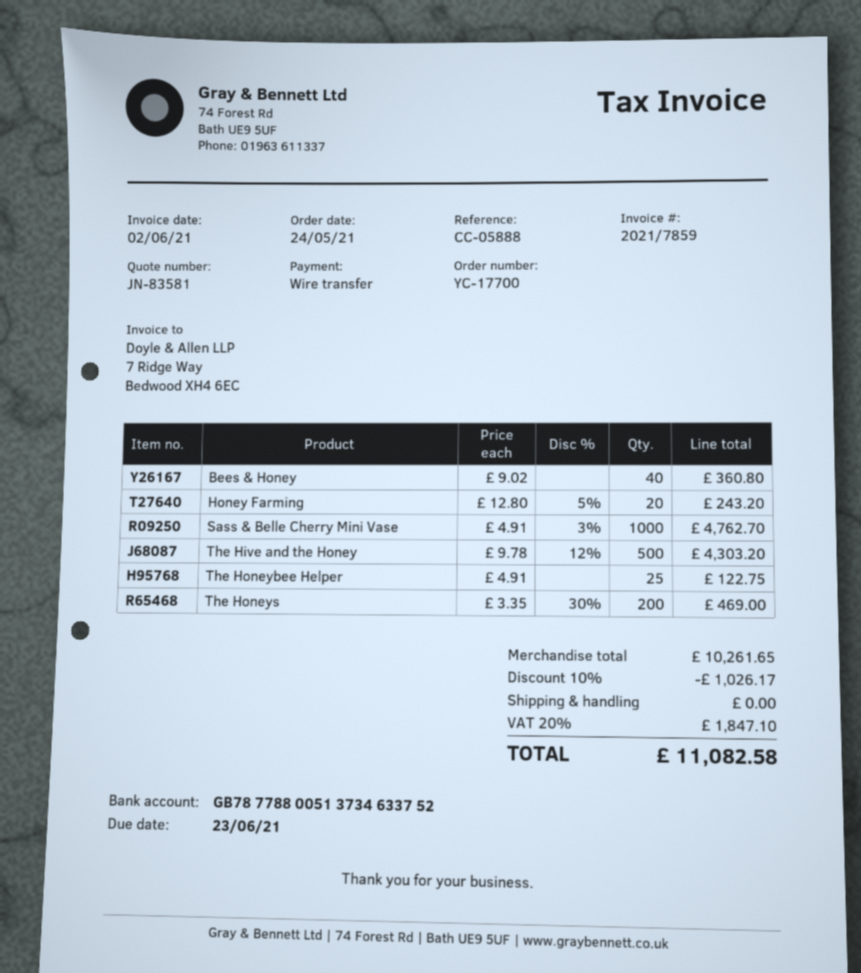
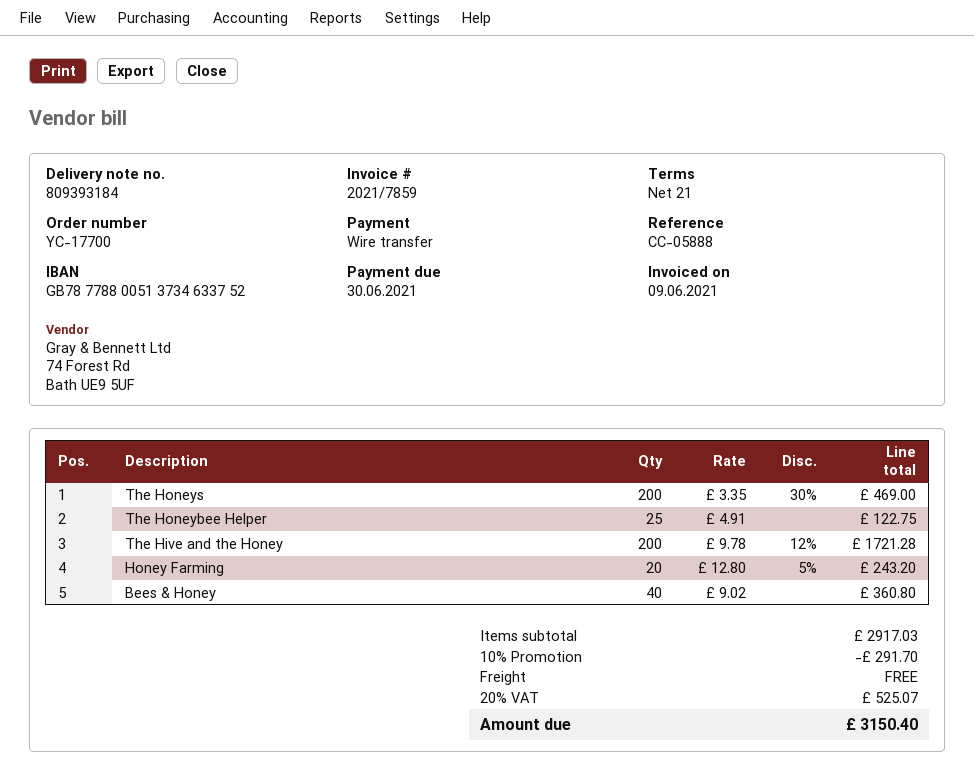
invoice date: 2021-06-02 -> 2021-06-09
due date: 2021-06-23 -> 2021-06-30
Sass & Belle Cherry Mini Vase: 1000 x 4.91 - 3% = 4762.70 -> none
The Hive and the Honey: 500 x 9.78 - 12% = 4303.20 -> 200 x 9.78 - 12% = 1721.28
subtotal: 10261.65 -> 2917.03
discount: 10% = 1026.17 -> 10% = 291.70
tax: 20% = 1847.10 -> 20% = 525.07
total: 11082.58 -> 3150.40

